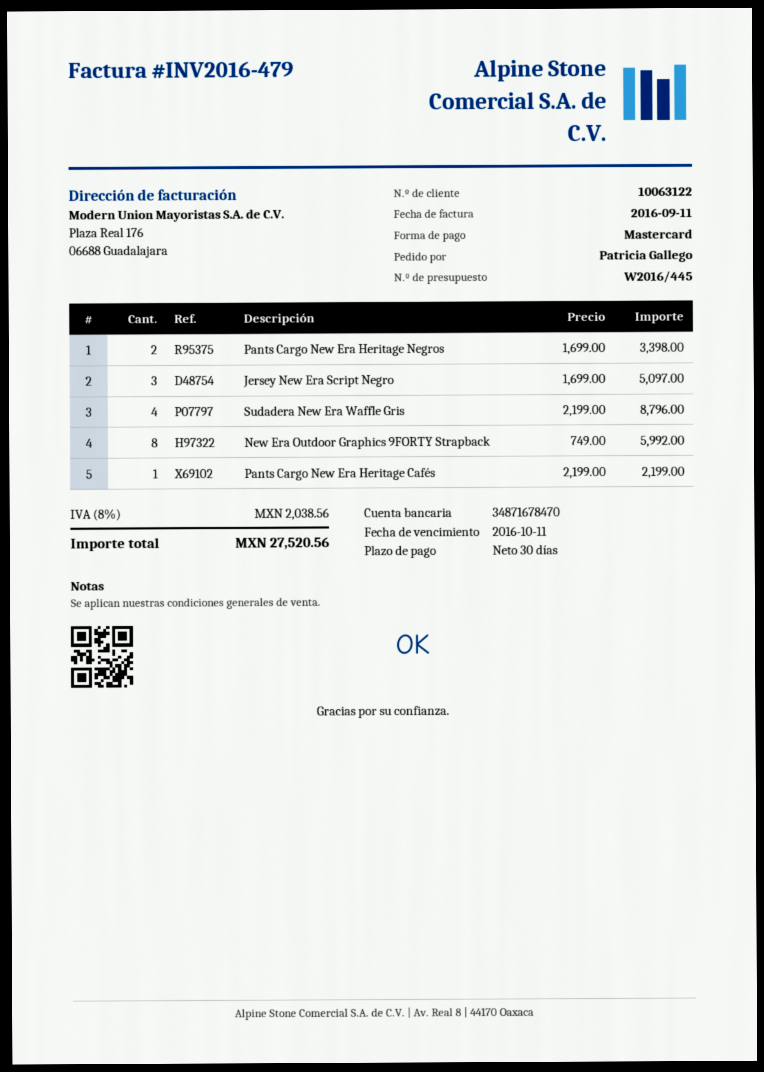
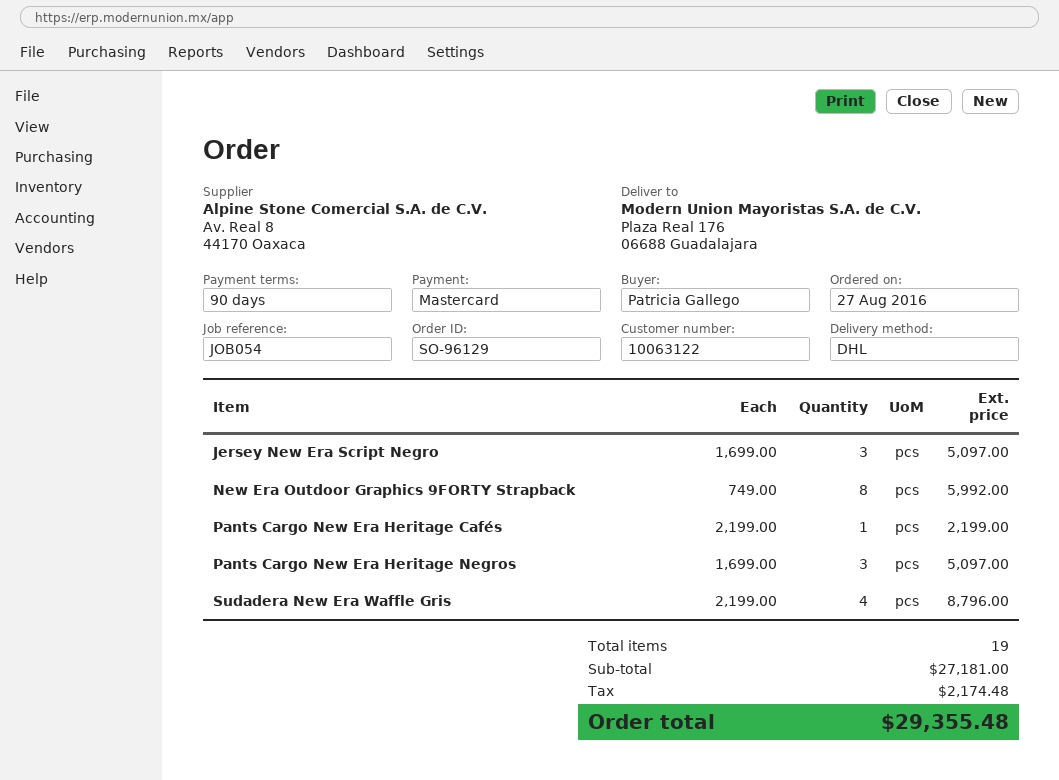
payment terms: 30 days -> 90 days
Pants Cargo New Era Heritage Negros: 2 x 1699.00 = 3398.00 -> 3 x 1699.00 = 5097.00
tax: 2038.56 -> 2174.48
total: 27520.56 -> 29355.48

